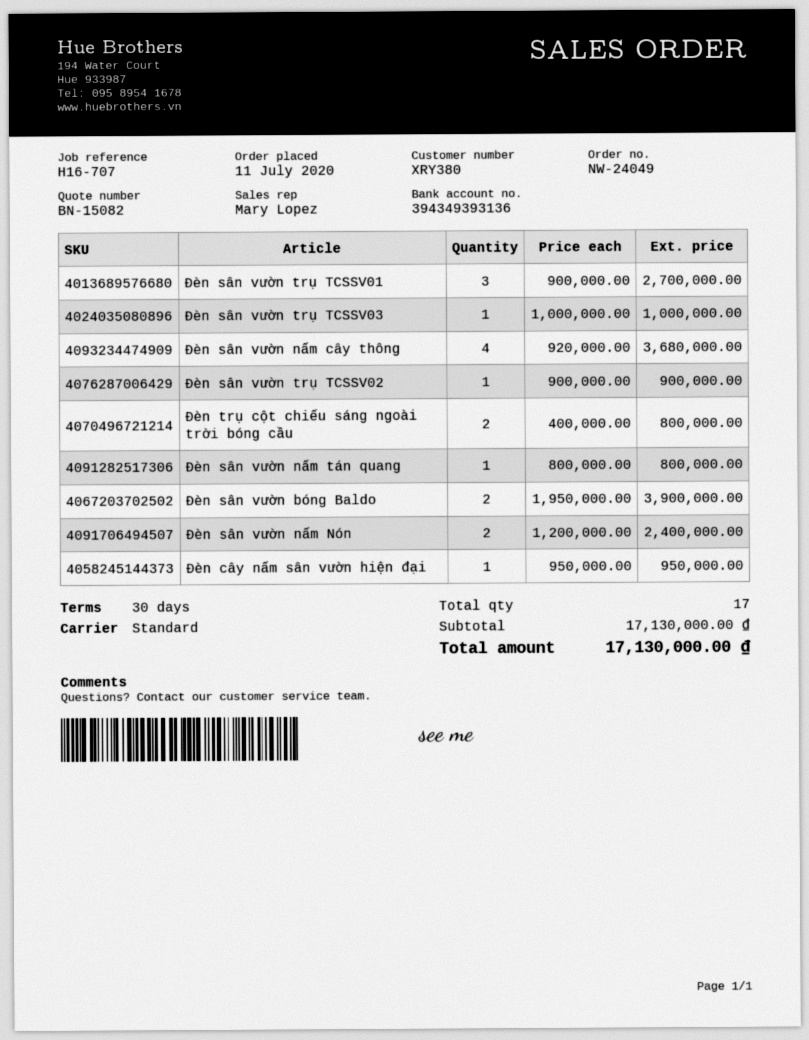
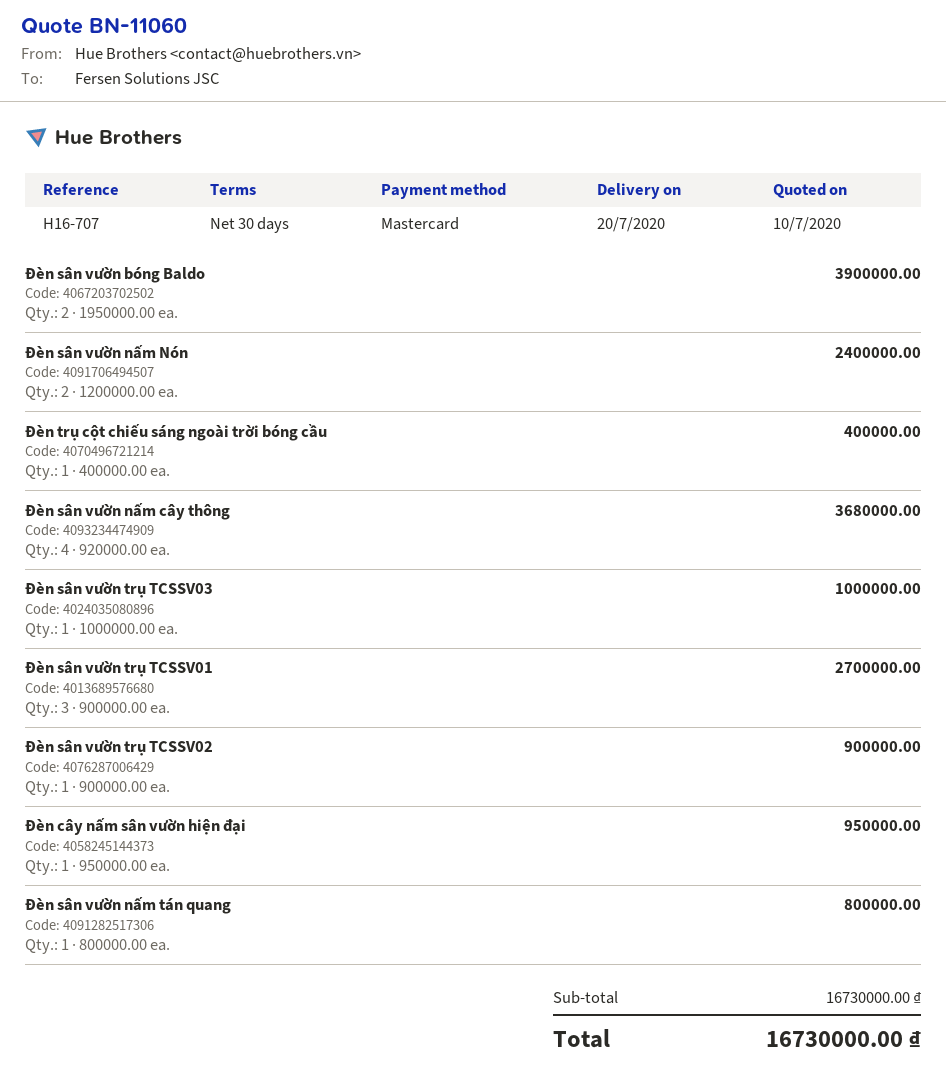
quote number: BN-15082 -> BN-11060
Đèn trụ cột chiếu sáng ngoài trời bóng cầu: 2 x 400000.00 = 800000.00 -> 1 x 400000.00 = 400000.00
subtotal: 17130000.00 -> 16730000.00
total: 17130000.00 -> 16730000.00

